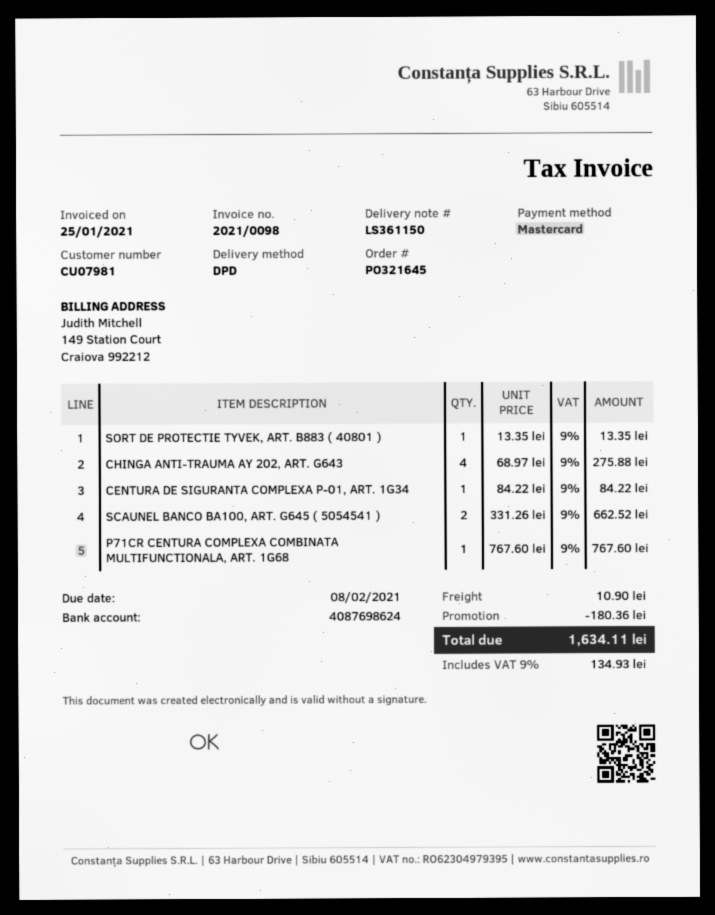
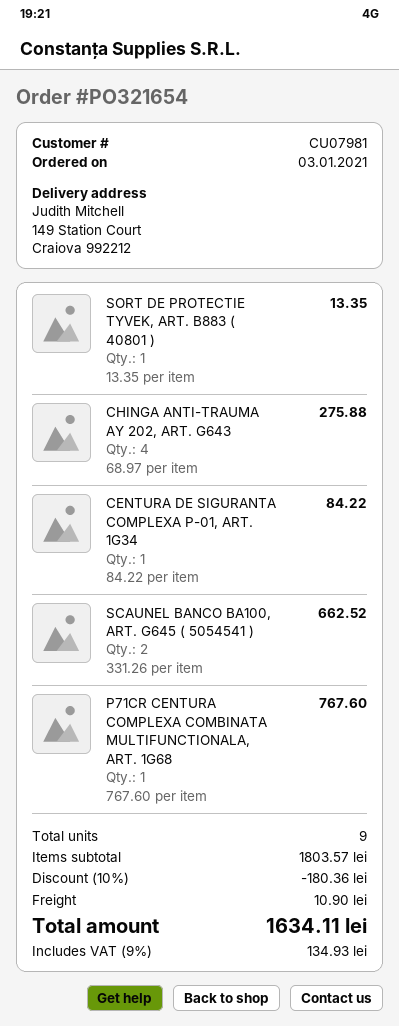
order number: PO321645 -> PO321654

